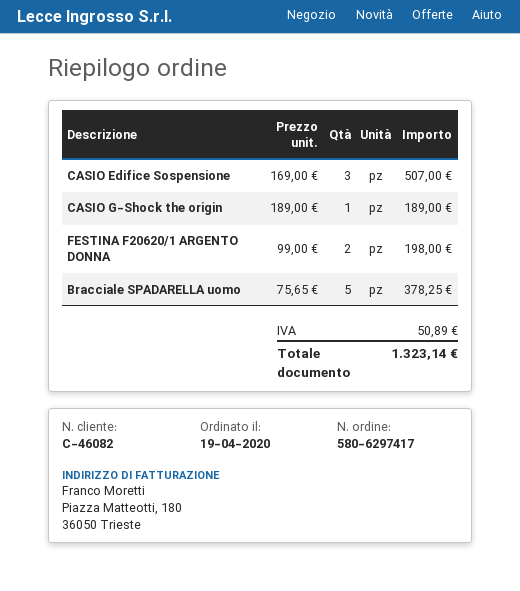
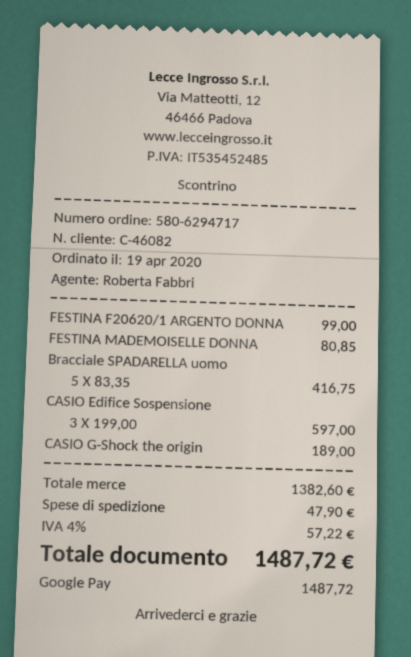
order number: 580-6297417 -> 580-6294717
CASIO Edifice Sospensione: 3 x 169.00 = 507.00 -> 3 x 199.00 = 597.00
FESTINA F20620/1 ARGENTO DONNA: 2 x 99.00 = 198.00 -> 1 x 99.00 = 99.00
Bracciale SPADARELLA uomo: 5 x 75.65 = 378.25 -> 5 x 83.35 = 416.75
FESTINA MADEMOISELLE DONNA: none -> 1 x 80.85 = 80.85
shipping: none -> 47.90
tax: 50.89 -> 57.22
total: 1323.14 -> 1487.72

